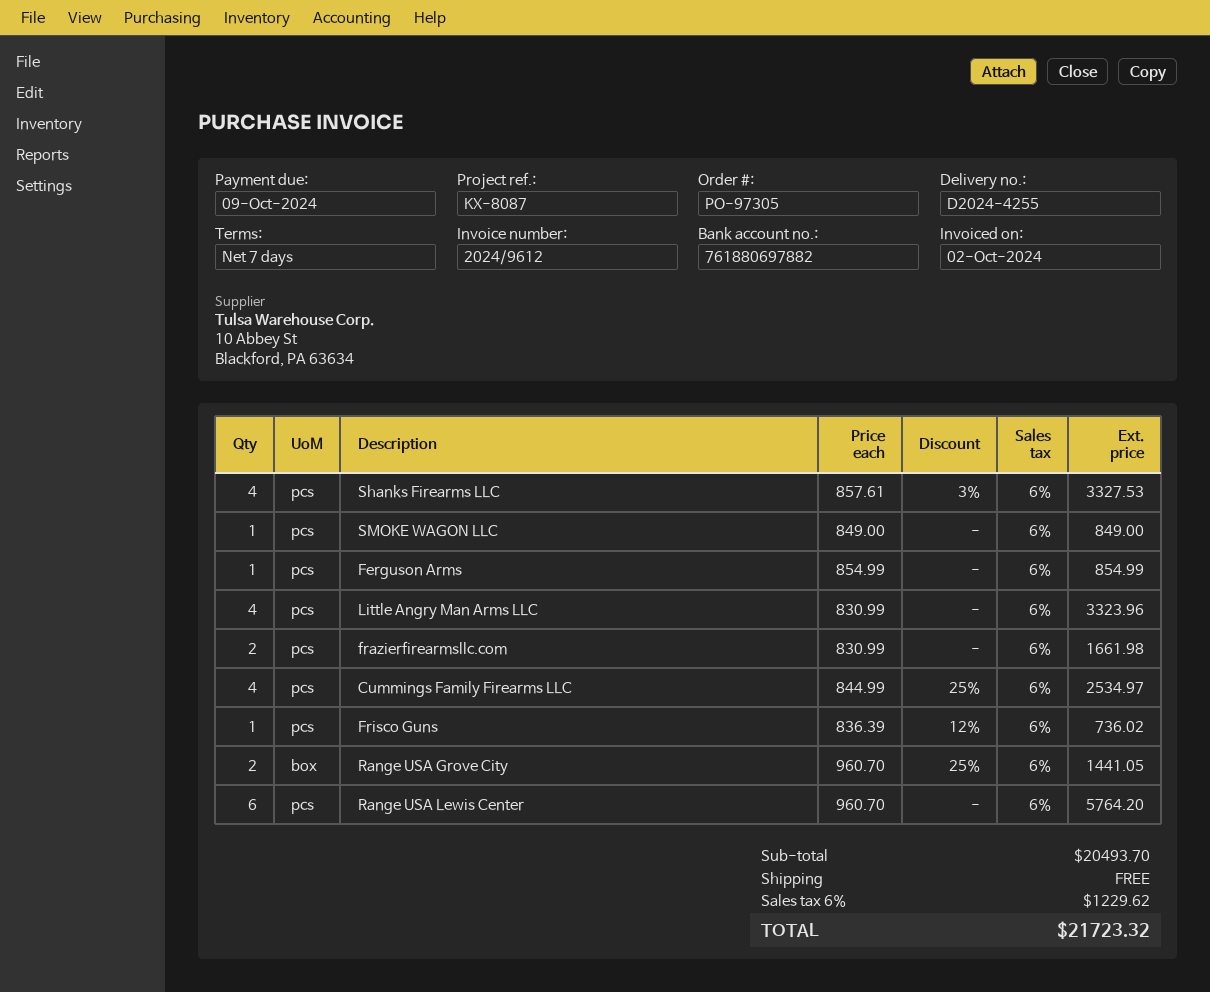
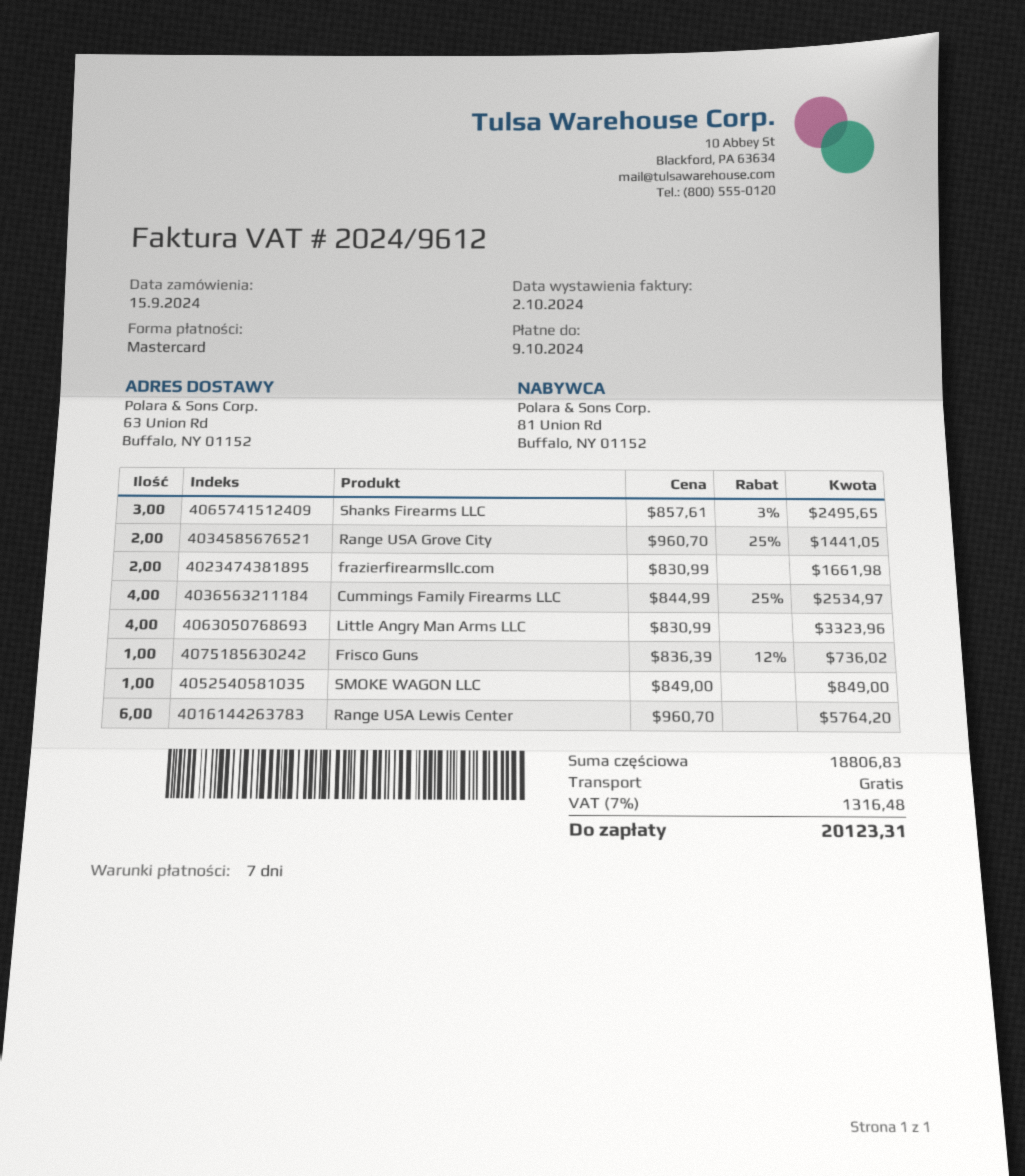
Shanks Firearms LLC: 4 x 857.61 - 3% = 3327.53 -> 3 x 857.61 - 3% = 2495.65
Ferguson Arms: 1 x 854.99 = 854.99 -> none
subtotal: 20493.70 -> 18806.83
tax: 6% = 1229.62 -> 7% = 1316.48
total: 21723.32 -> 20123.31

